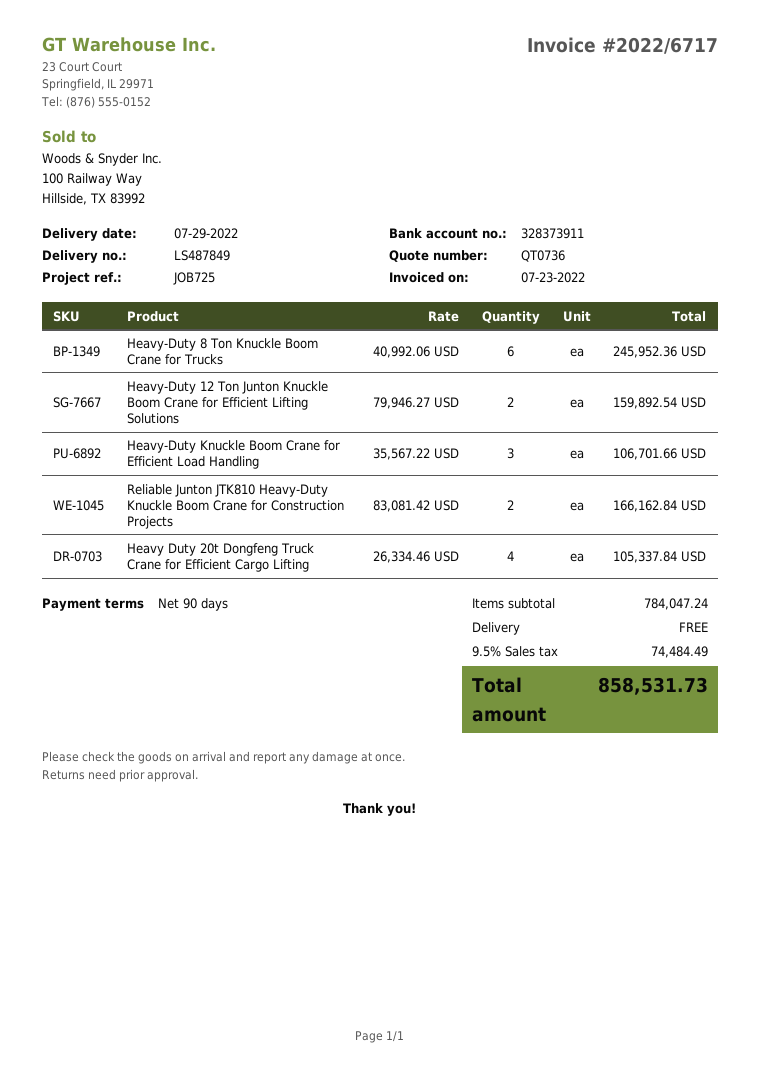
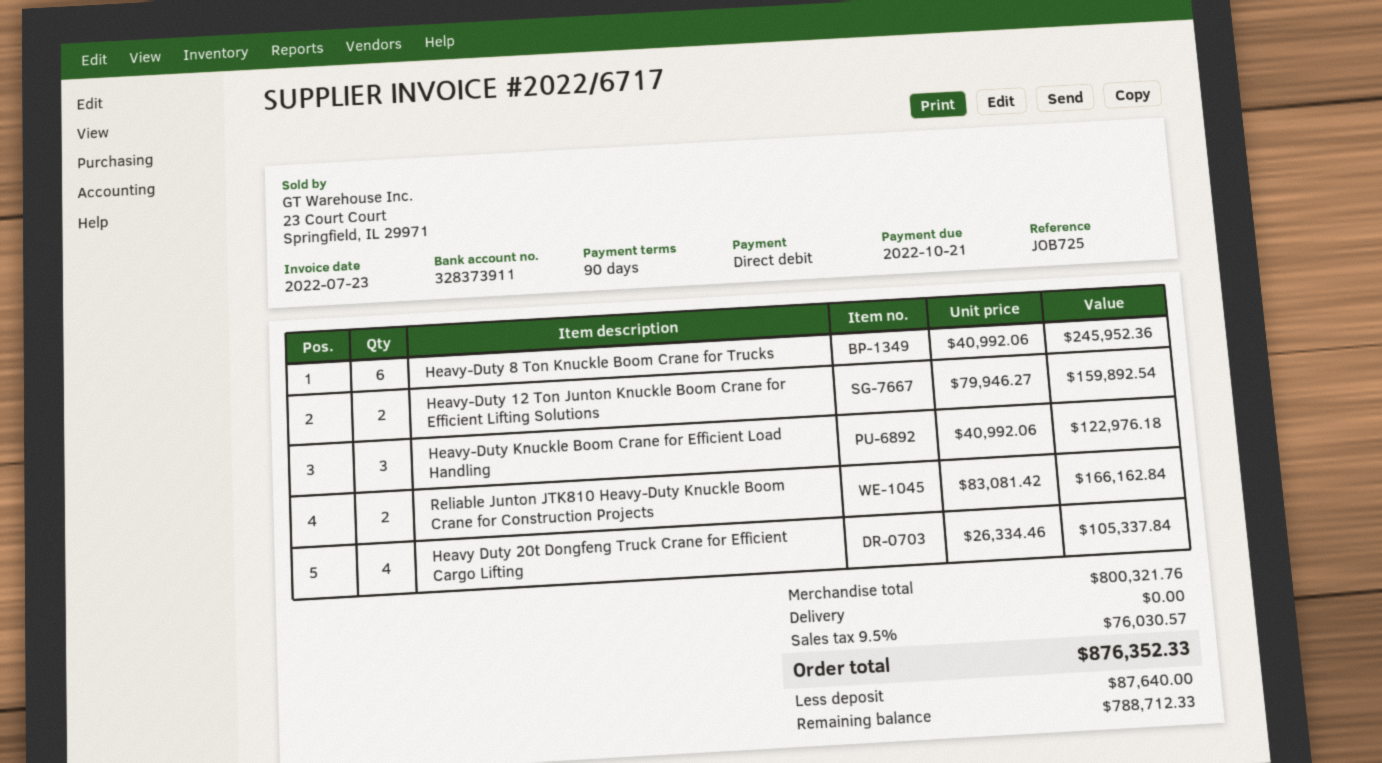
Heavy-Duty Knuckle Boom Crane for Efficient Load Handling: 3 x 35567.22 = 106701.66 -> 3 x 40992.06 = 122976.18
subtotal: 784047.24 -> 800321.76
tax: 9.5% = 74484.49 -> 9.5% = 76030.57
total: 858531.73 -> 876352.33

